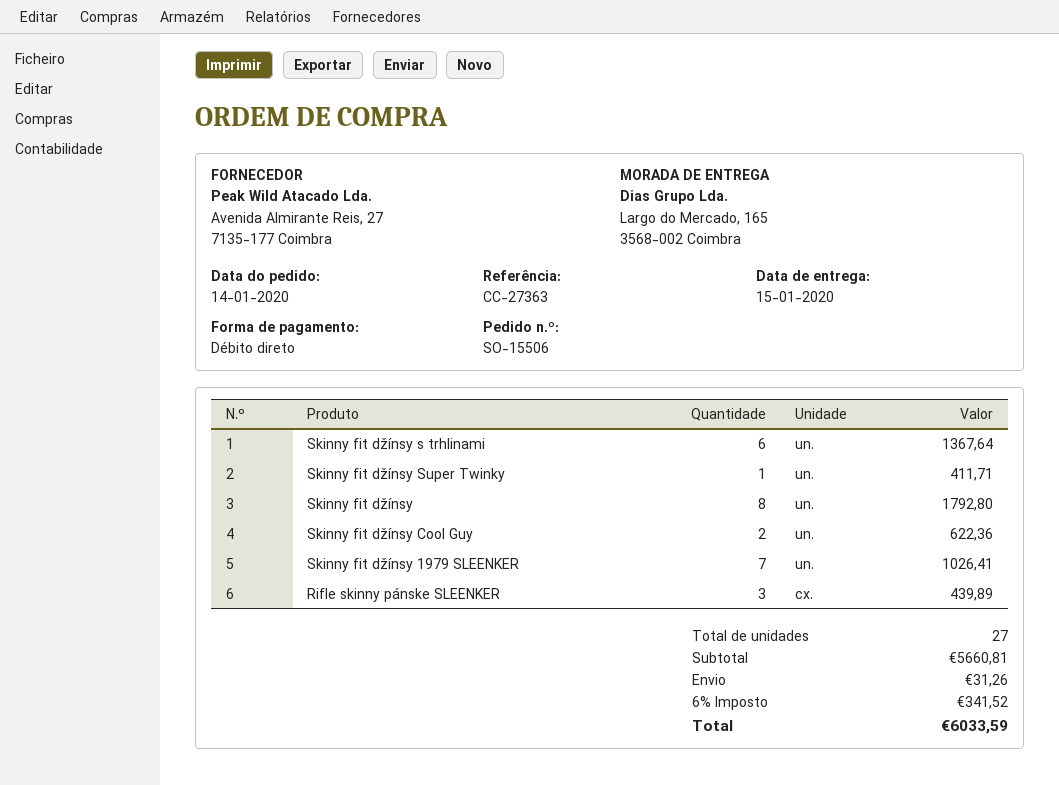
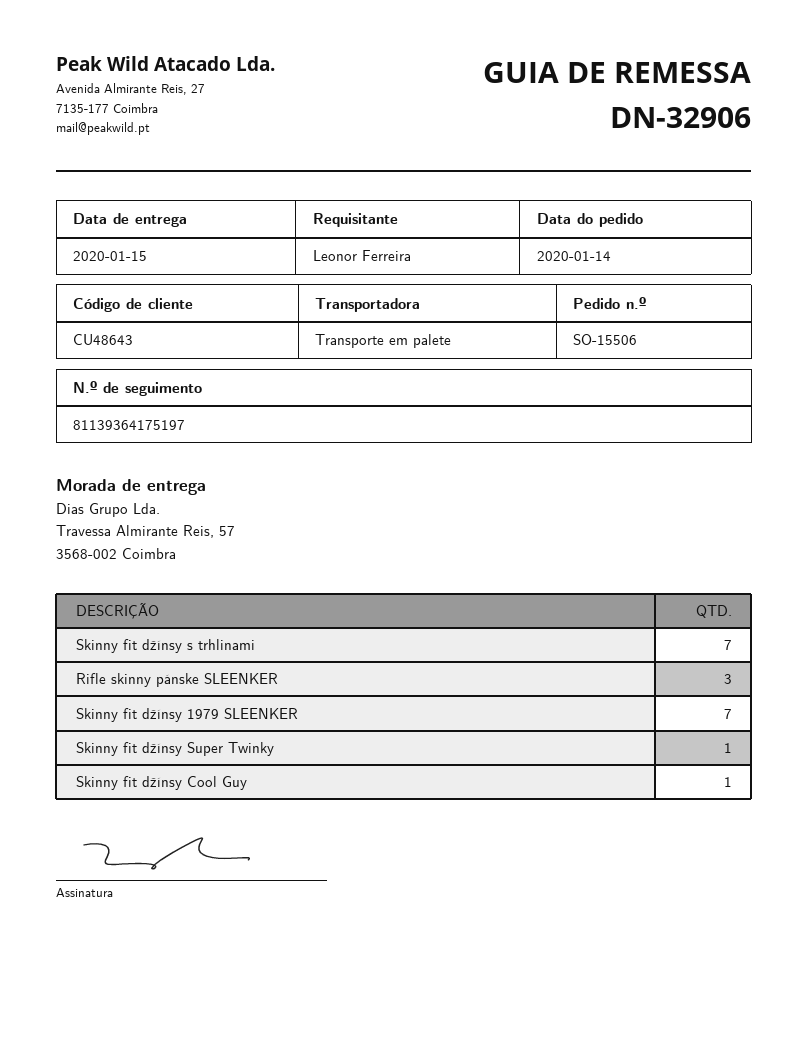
ship to: Largo do Mercado, 165, 3568-002 Coimbra -> Travessa Almirante Reis, 57, 3568-002 Coimbra
Skinny fit džínsy s trhlinami: 6 -> 7
Skinny fit džínsy: 8 -> none
Skinny fit džínsy Cool Guy: 2 -> 1

